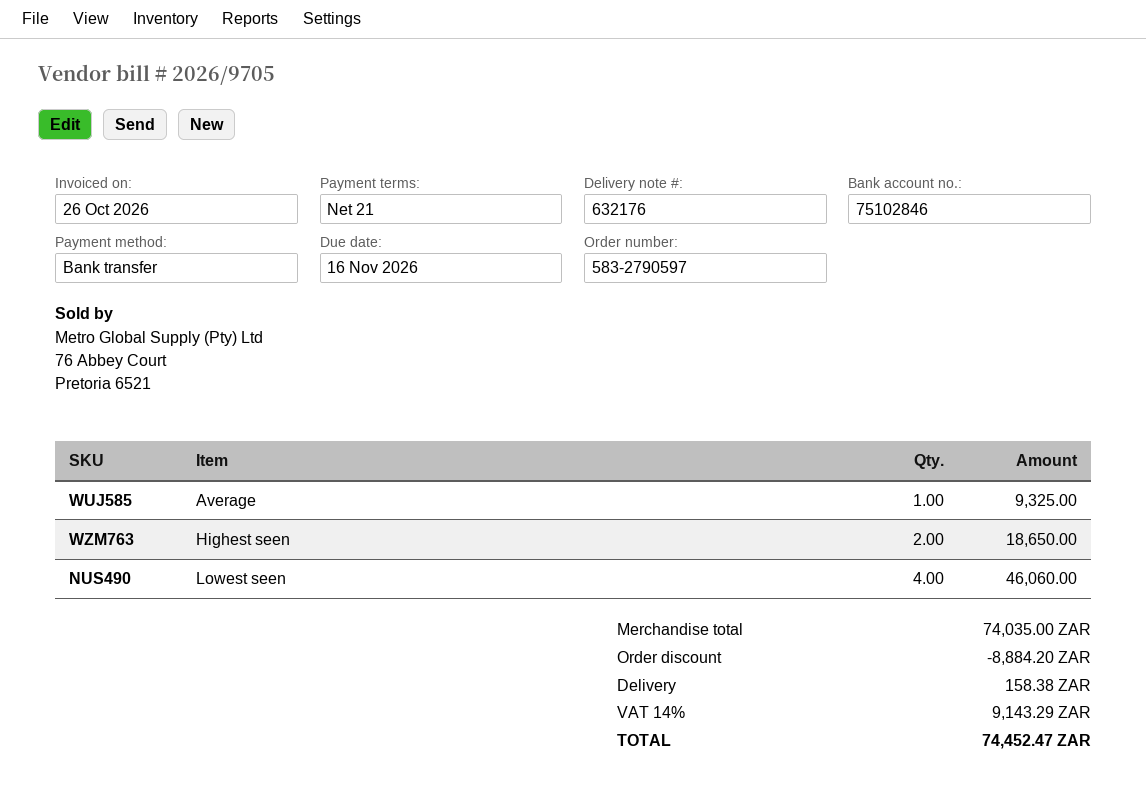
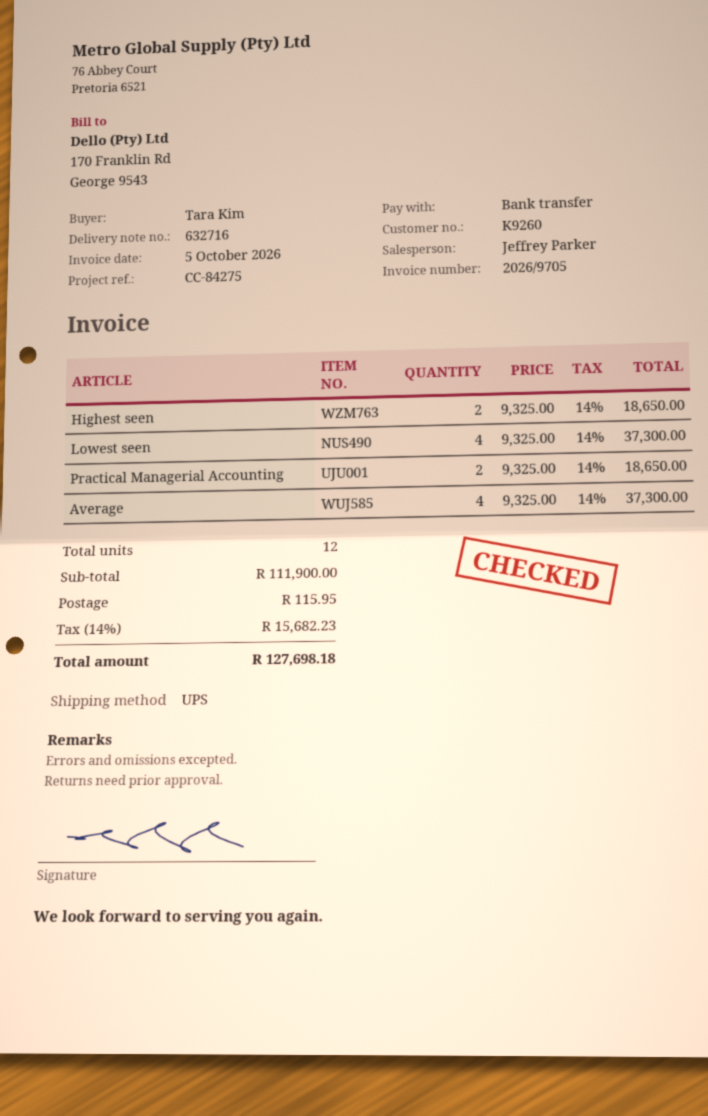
delivery note number: 632176 -> 632716
invoice date: 2026-10-26 -> 2026-10-05
Average: 1 for 9325.00 -> 4 for 37300.00
Lowest seen: 4 for 46060.00 -> 4 for 37300.00
Practical Managerial Accounting: none -> 2 for 18650.00
subtotal: 74035.00 -> 111900.00
discount: 8884.20 -> none
shipping: 158.38 -> 115.95
tax: 14% = 9143.29 -> 14% = 15682.23
total: 74452.47 -> 127698.18

